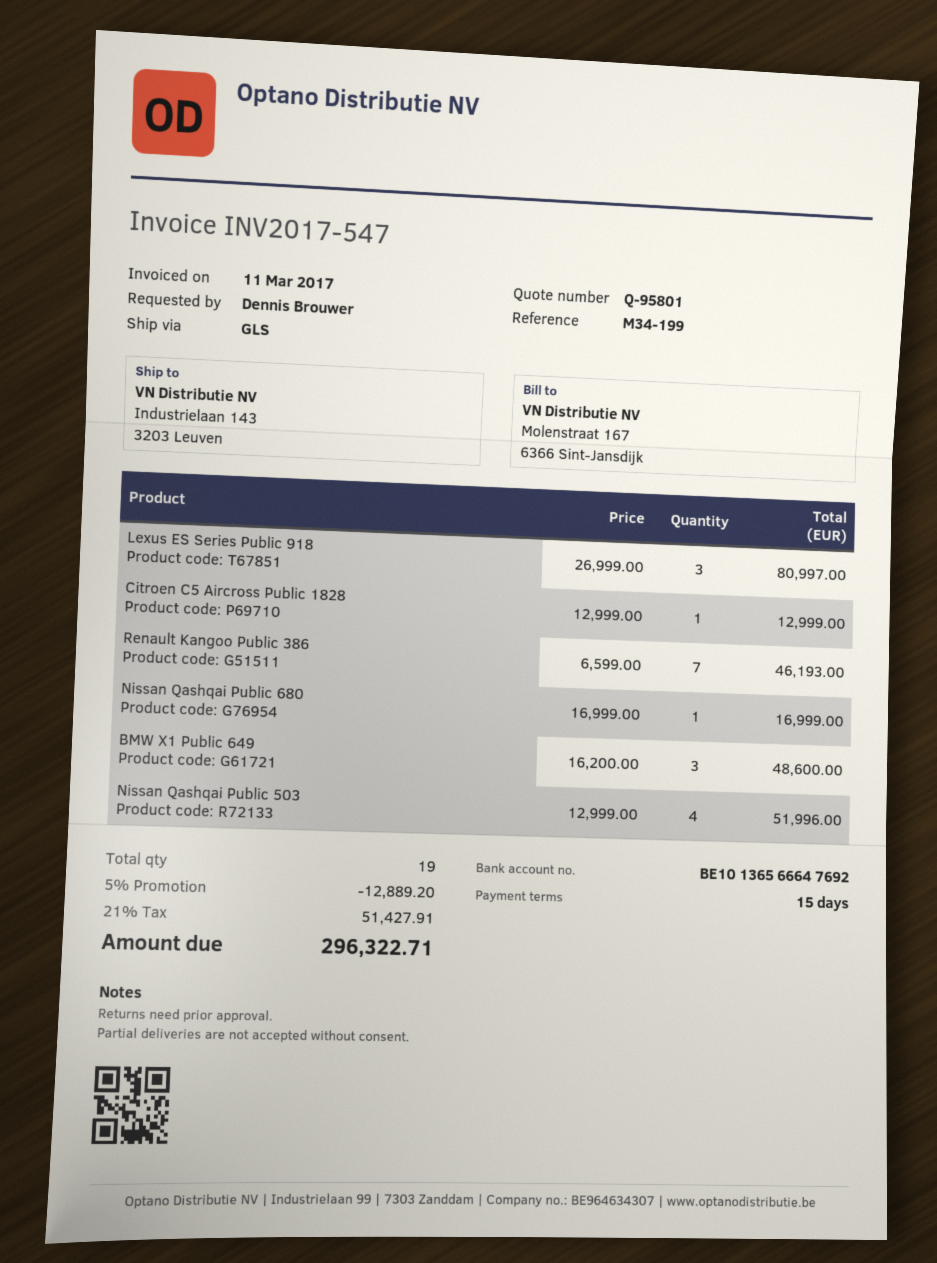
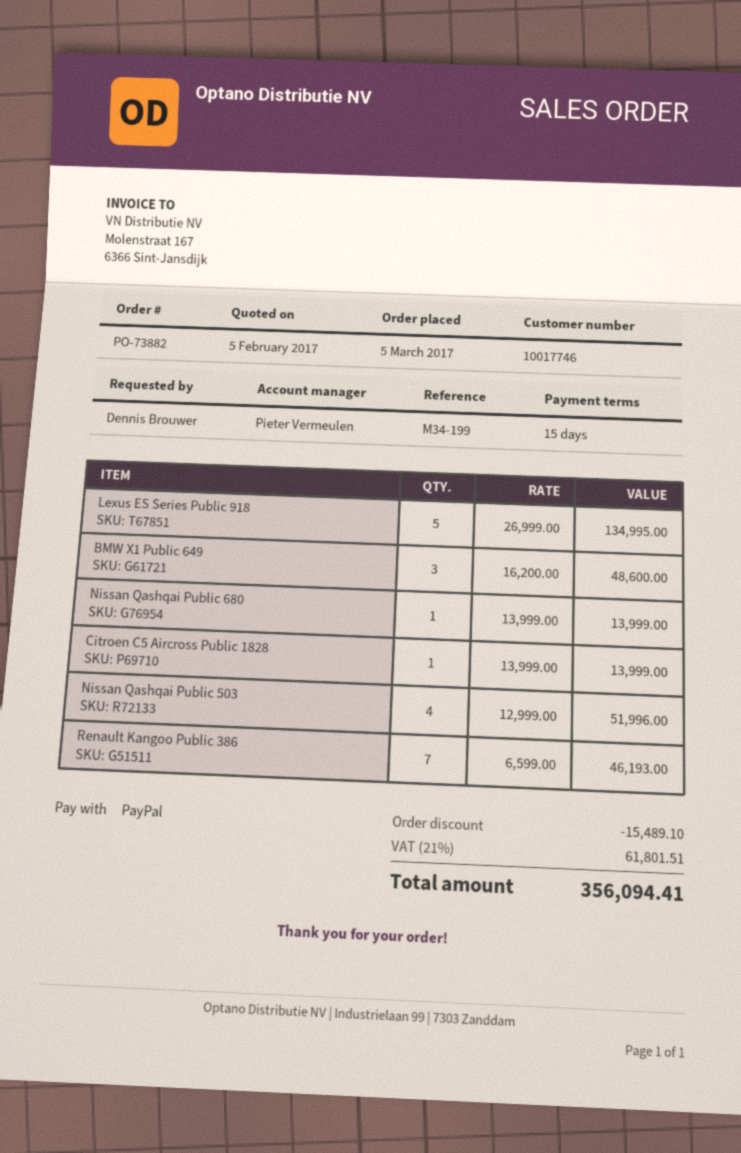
Lexus ES Series Public 918: 3 x 26999.00 = 80997.00 -> 5 x 26999.00 = 134995.00
Citroen C5 Aircross Public 1828: 1 x 12999.00 = 12999.00 -> 1 x 13999.00 = 13999.00
Nissan Qashqai Public 680: 1 x 16999.00 = 16999.00 -> 1 x 13999.00 = 13999.00
discount: 12889.20 -> 15489.10
tax: 21% = 51427.91 -> 21% = 61801.51
total: 296322.71 -> 356094.41

